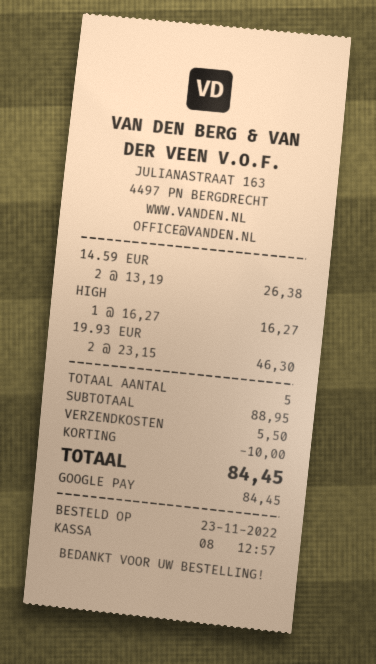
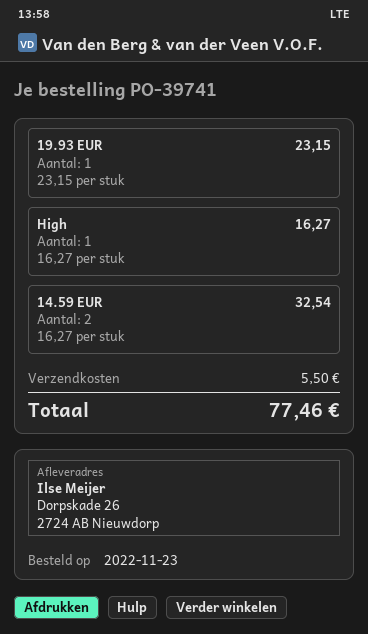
14.59 EUR: 2 x 13.19 = 26.38 -> 2 x 16.27 = 32.54
19.93 EUR: 2 x 23.15 = 46.30 -> 1 x 23.15 = 23.15
discount: 10.00 -> none
total: 84.45 -> 77.46

